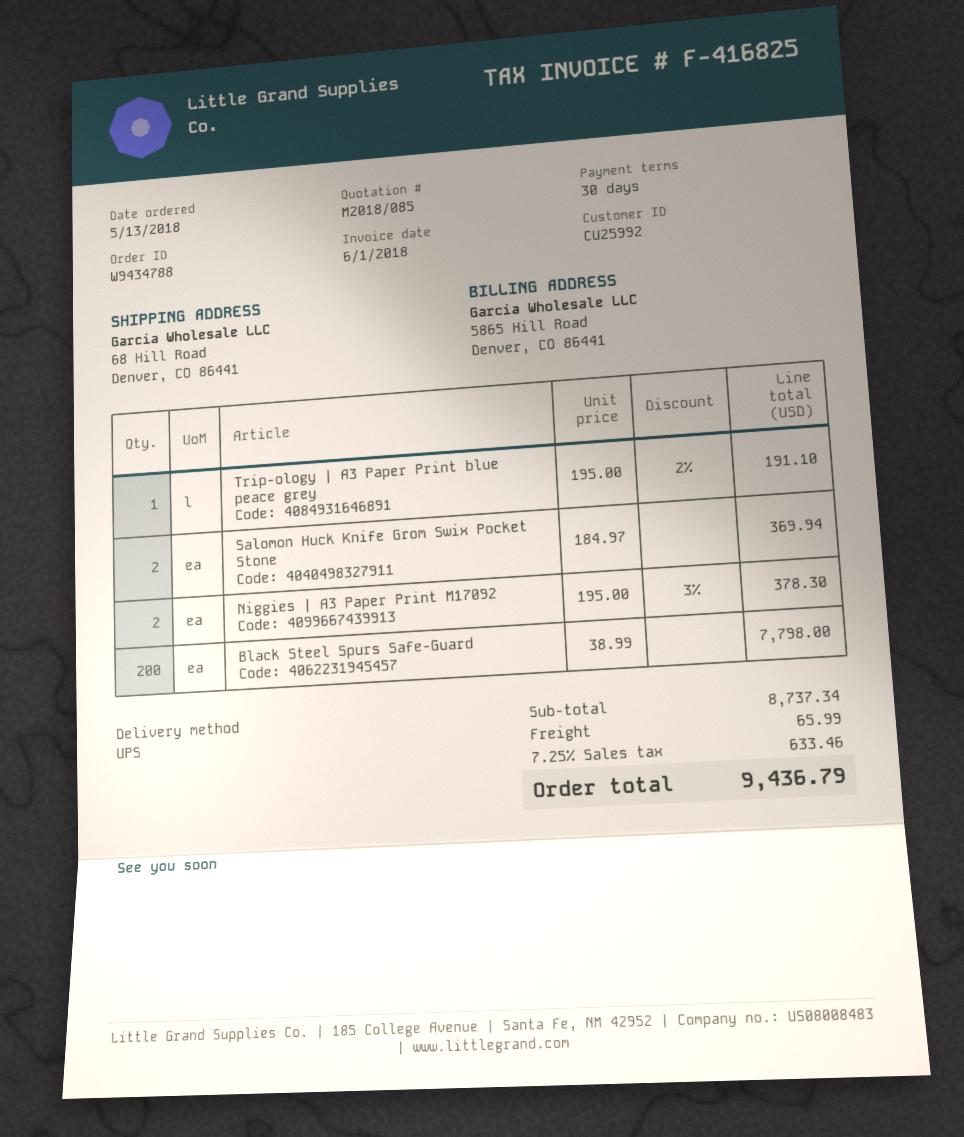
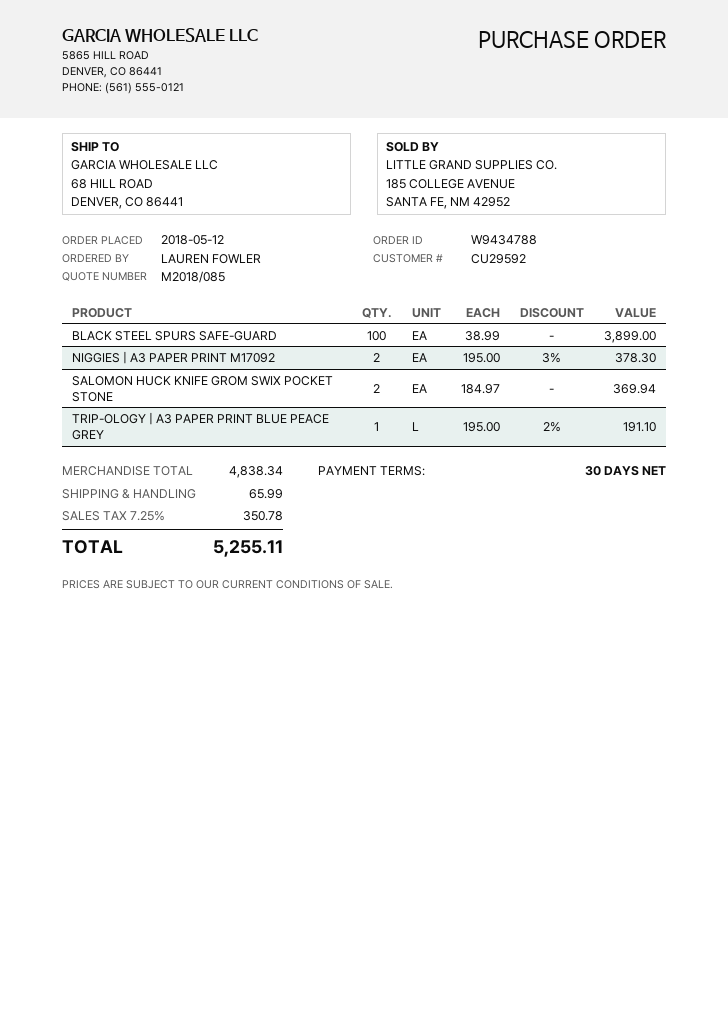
order date: 2018-05-13 -> 2018-05-12
customer number: CU25992 -> CU29592
Black Steel Spurs Safe-Guard: 200 x 38.99 = 7798.00 -> 100 x 38.99 = 3899.00
subtotal: 8737.34 -> 4838.34
tax: 7.25% = 633.46 -> 7.25% = 350.78
total: 9436.79 -> 5255.11

